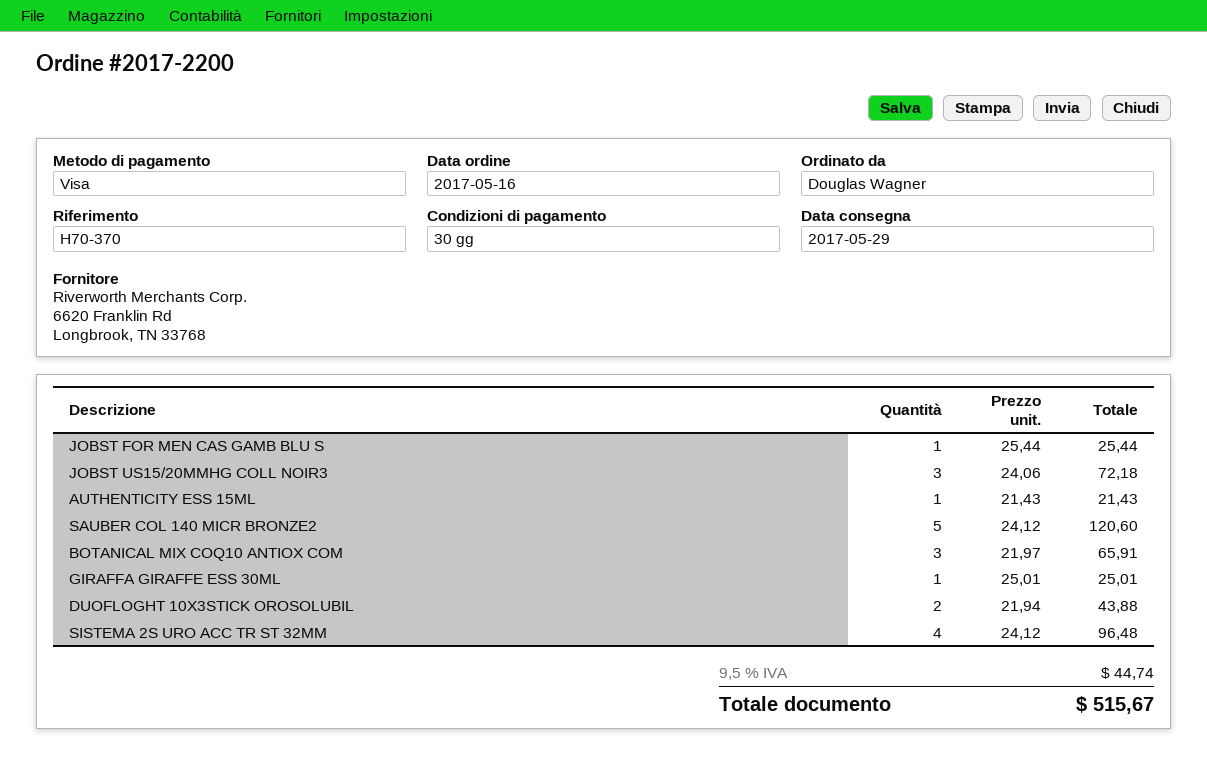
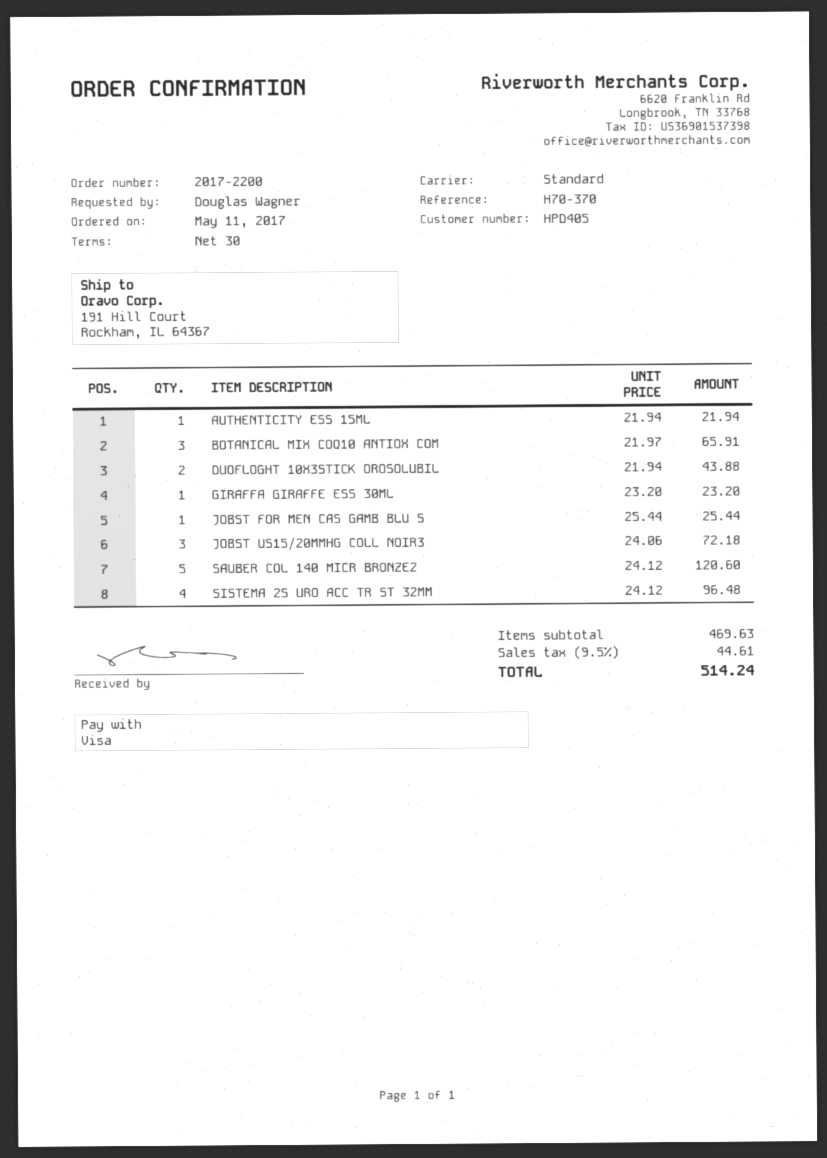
order date: 2017-05-16 -> 2017-05-11
AUTHENTICITY ESS 15ML: 1 x 21.43 = 21.43 -> 1 x 21.94 = 21.94
GIRAFFA GIRAFFE ESS 30ML: 1 x 25.01 = 25.01 -> 1 x 23.20 = 23.20
tax: 9.5% = 44.74 -> 9.5% = 44.61
total: 515.67 -> 514.24

